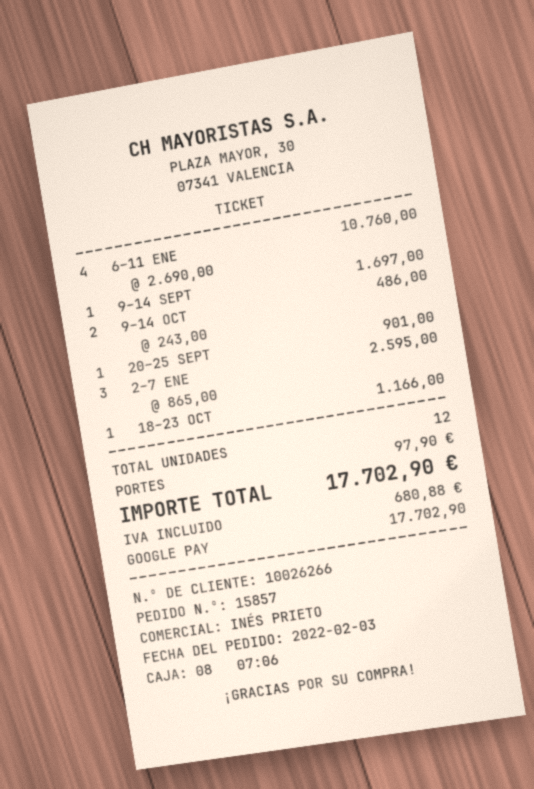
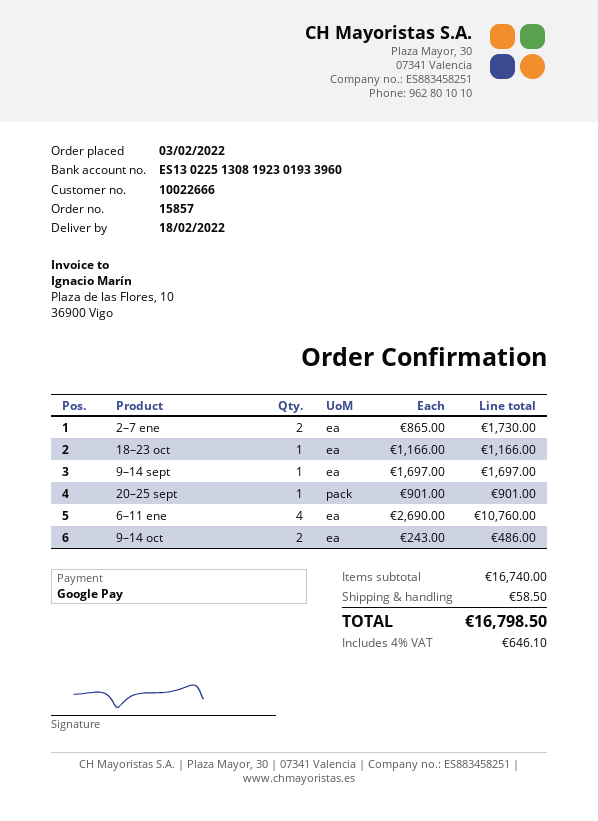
customer number: 10026266 -> 10022666
2–7 ENE: 3 x 865.00 = 2595.00 -> 2 x 865.00 = 1730.00
shipping: 97.90 -> 58.50
tax: 680.88 -> 646.10
total: 17702.90 -> 16798.50

